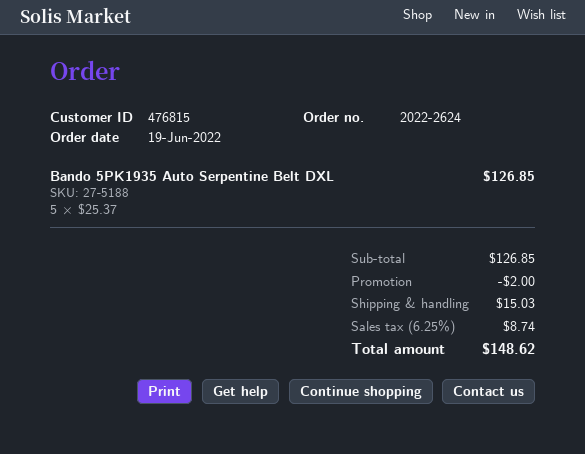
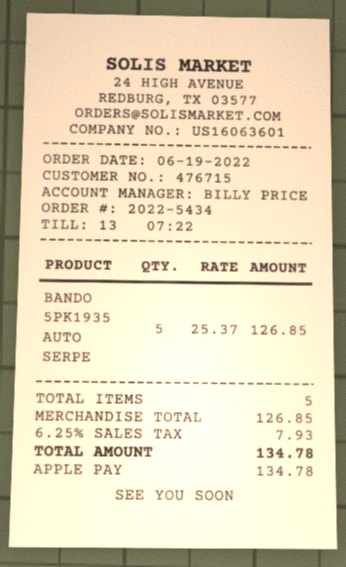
order number: 2022-2624 -> 2022-5434
customer number: 476815 -> 476715
discount: 2.00 -> none
shipping: 15.03 -> none
tax: 6.25% = 8.74 -> 6.25% = 7.93
total: 148.62 -> 134.78

